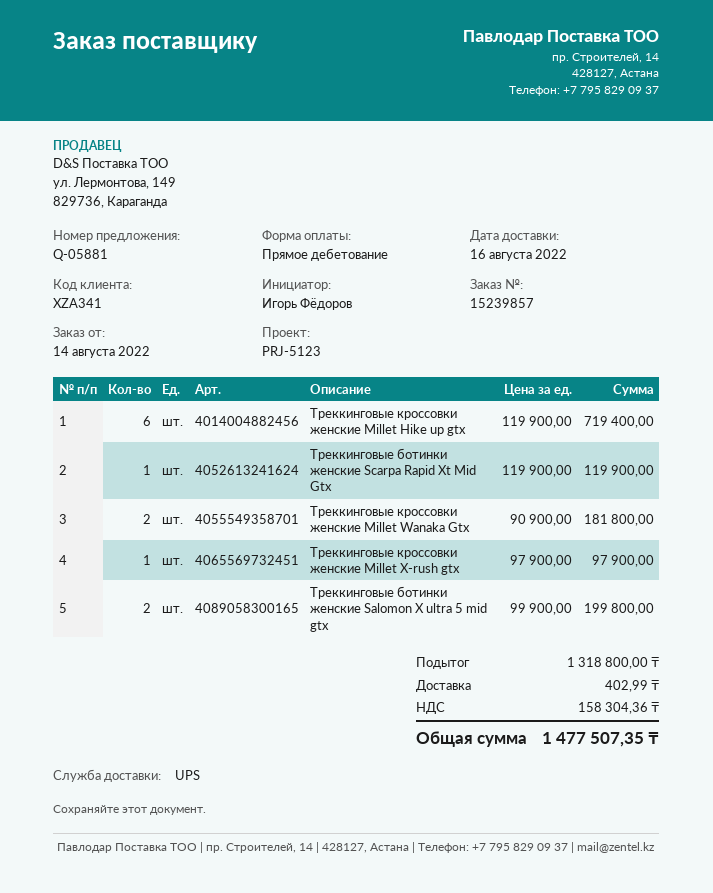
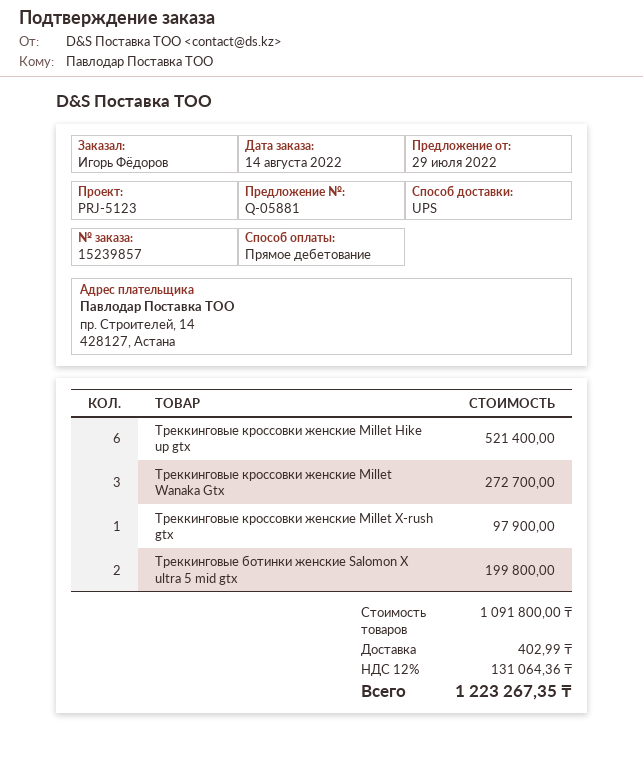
Треккинговые кроссовки женские Millet Hike up gtx: 6 for 719400.00 -> 6 for 521400.00
Треккинговые ботинки женские Scarpa Rapid Xt Mid Gtx: 1 for 119900.00 -> none
Треккинговые кроссовки женские Millet Wanaka Gtx: 2 for 181800.00 -> 3 for 272700.00
subtotal: 1318800.00 -> 1091800.00
tax: 158304.36 -> 131064.36
total: 1477507.35 -> 1223267.35

